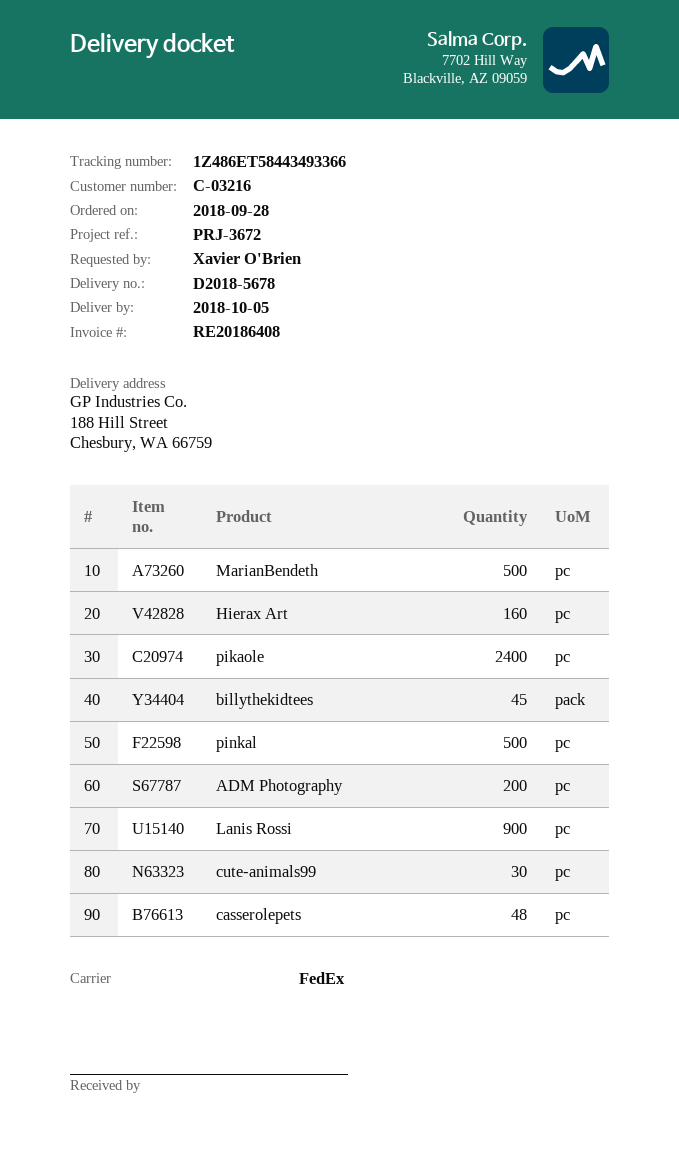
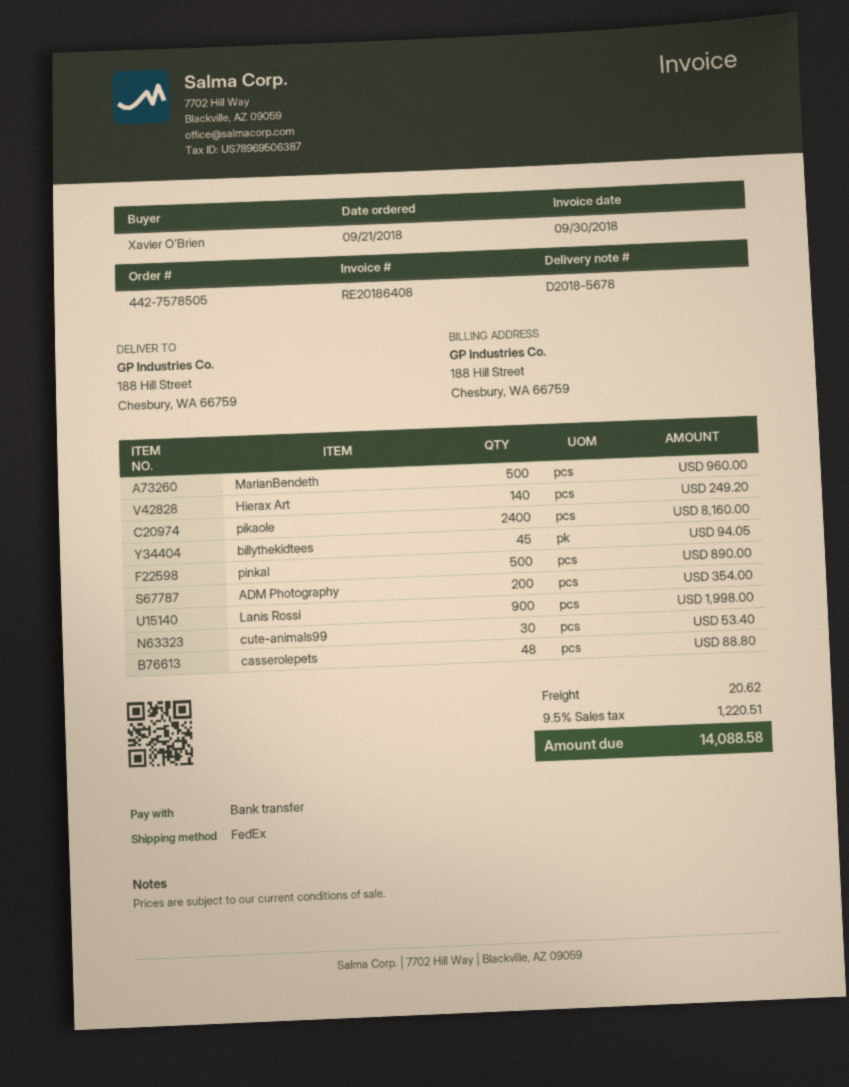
order date: 2018-09-28 -> 2018-09-21
Hierax Art: 160 -> 140

